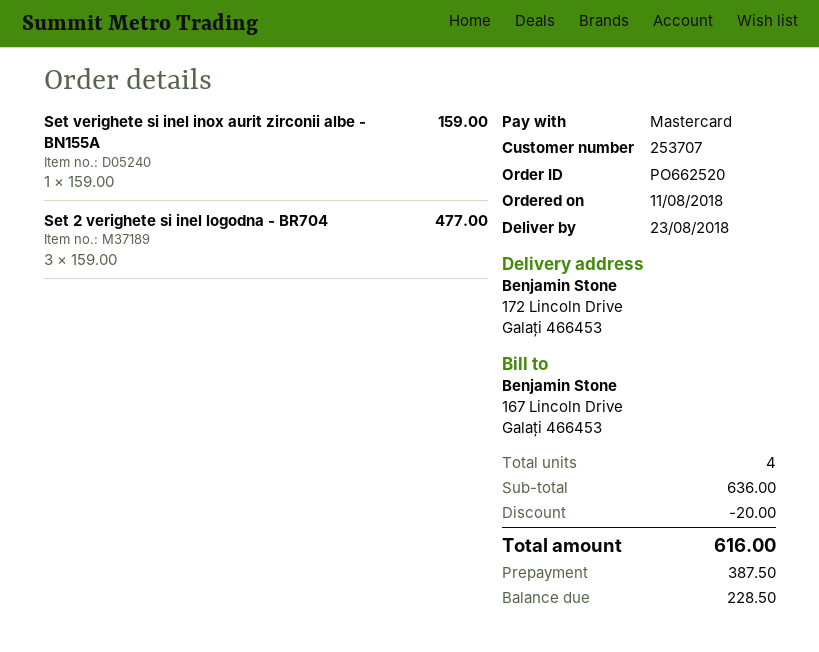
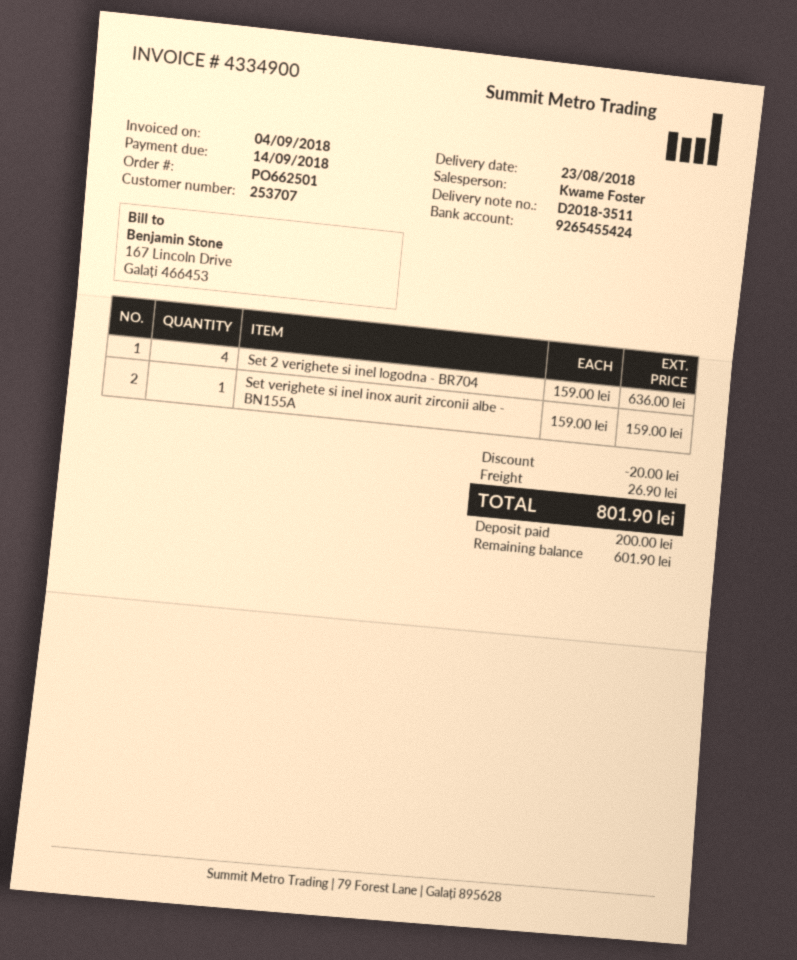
order number: PO662520 -> PO662501
Set 2 verighete si inel logodna - BR704: 3 x 159.00 = 477.00 -> 4 x 159.00 = 636.00
shipping: none -> 26.90
total: 616.00 -> 801.90
deposit: 387.50 -> 200.00
balance: 228.50 -> 601.90

